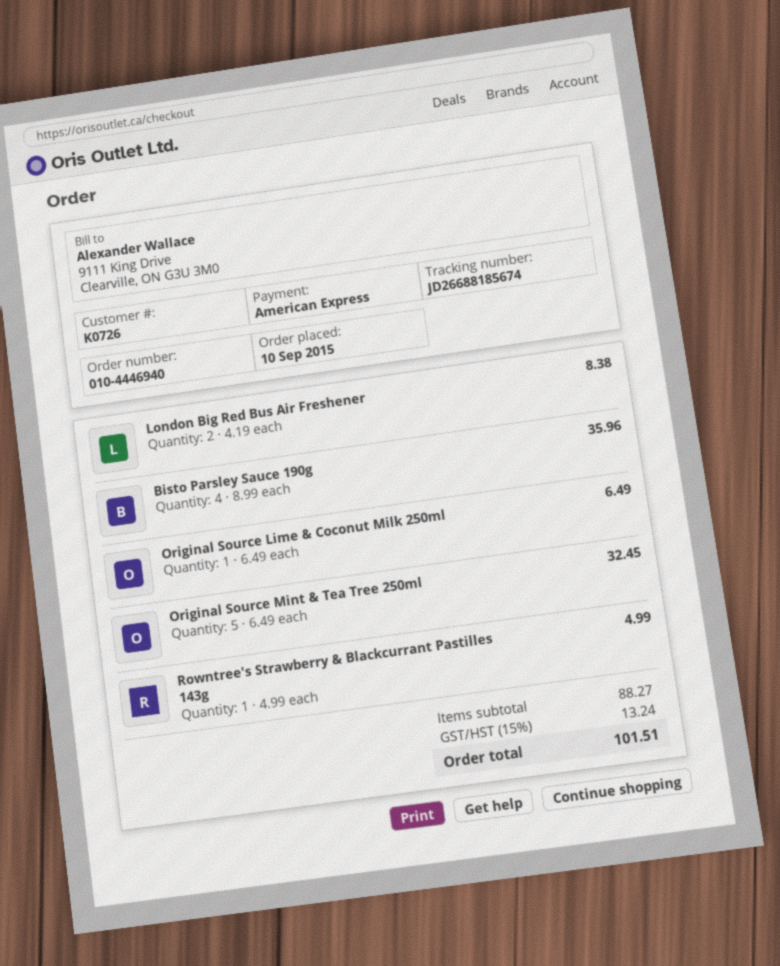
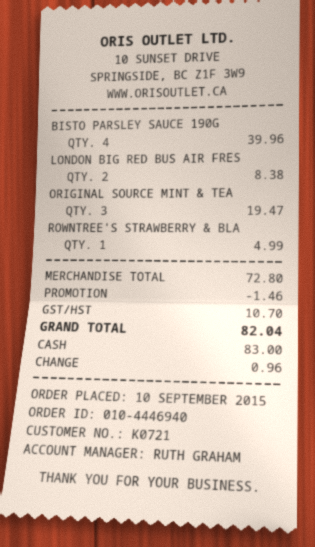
customer number: K0726 -> K0721
payment method: American Express -> cash
Bisto Parsley Sauce 190g: 4 for 35.96 -> 4 for 39.96
Original Source Lime & Coconut Milk 250ml: 1 for 6.49 -> none
Original Source Mint & Tea Tree 250ml: 5 for 32.45 -> 3 for 19.47
subtotal: 88.27 -> 72.80
discount: none -> 1.46
tax: 13.24 -> 10.70
total: 101.51 -> 82.04

